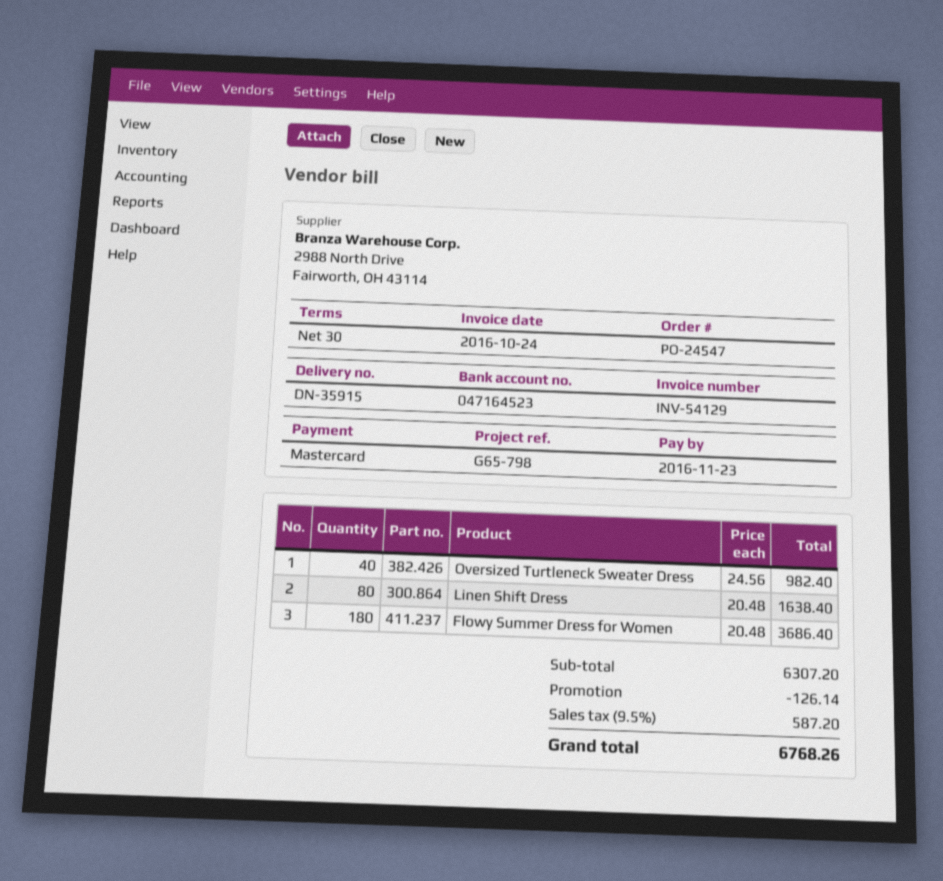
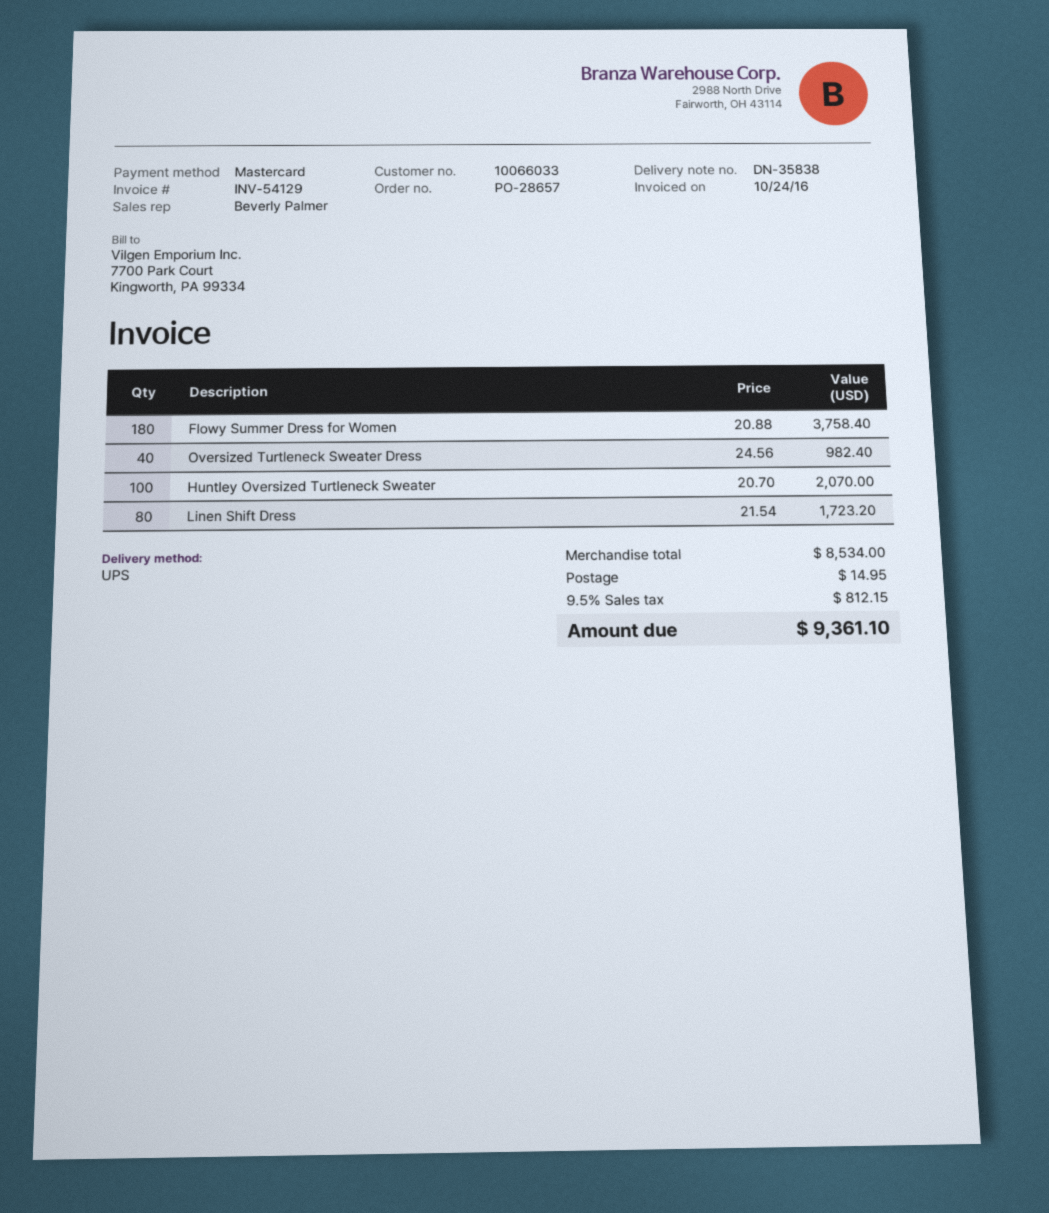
order number: PO-24547 -> PO-28657
delivery note number: DN-35915 -> DN-35838
Linen Shift Dress: 80 x 20.48 = 1638.40 -> 80 x 21.54 = 1723.20
Flowy Summer Dress for Women: 180 x 20.48 = 3686.40 -> 180 x 20.88 = 3758.40
Huntley Oversized Turtleneck Sweater: none -> 100 x 20.70 = 2070.00
subtotal: 6307.20 -> 8534.00
discount: 126.14 -> none
shipping: none -> 14.95
tax: 9.5% = 587.20 -> 9.5% = 812.15
total: 6768.26 -> 9361.10

